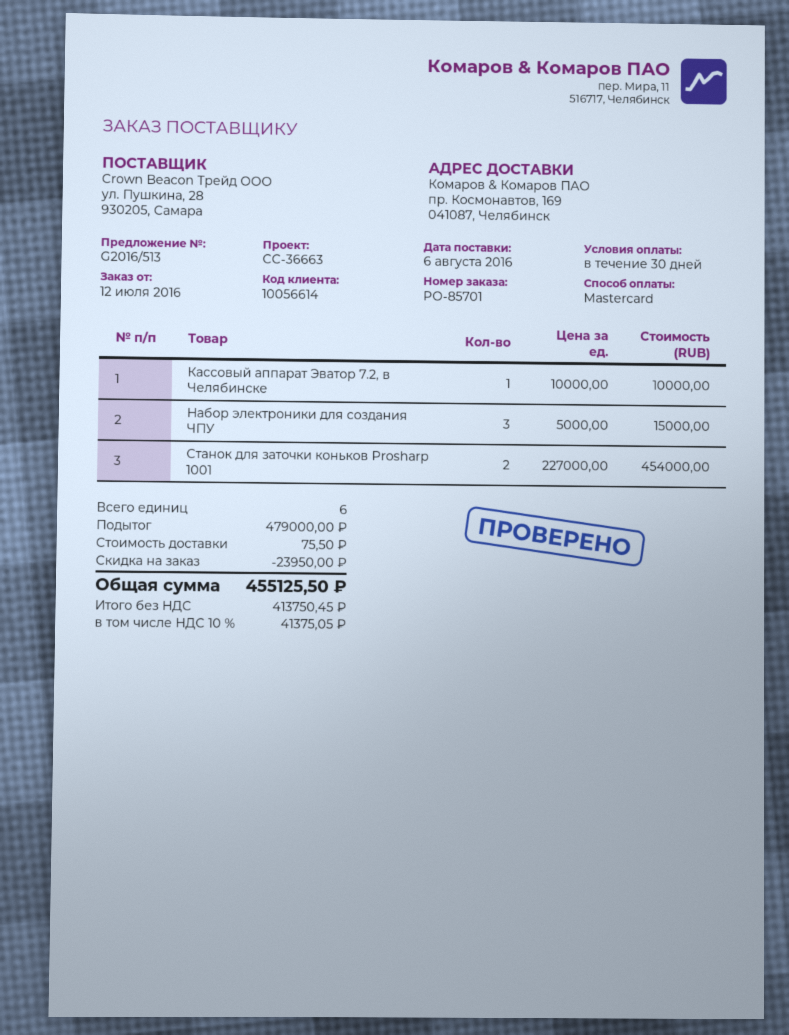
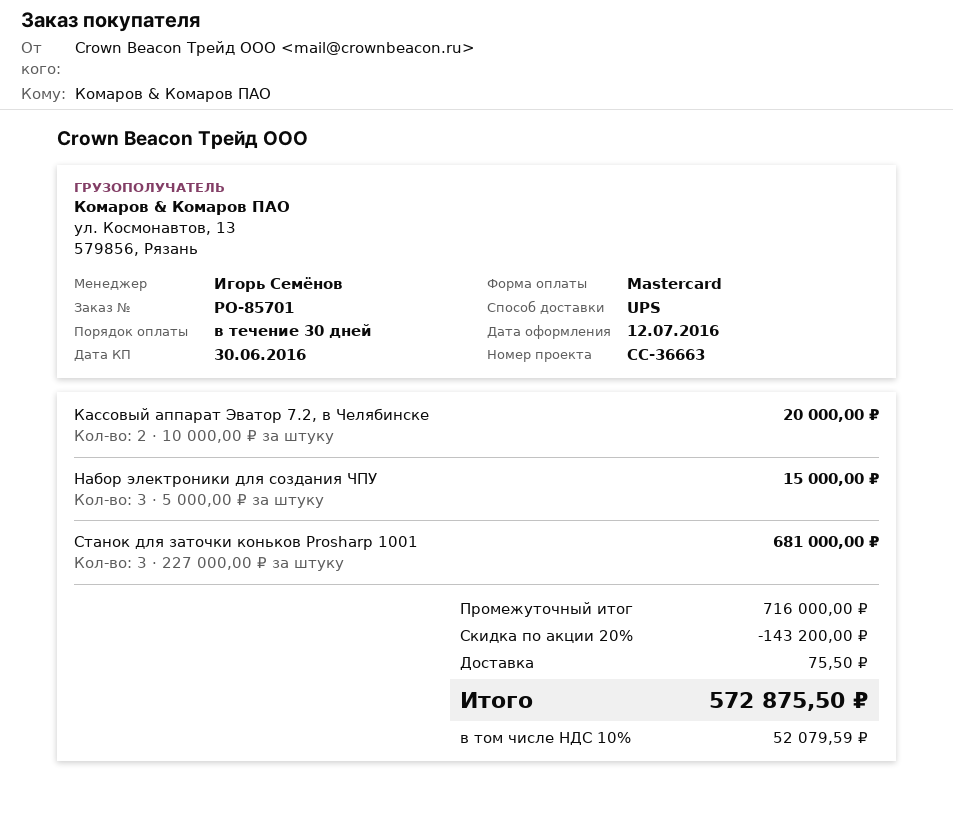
ship to: пр. Космонавтов, 169, 041087, Челябинск -> ул. Космонавтов, 13, 579856, Рязань
Кассовый аппарат Эватор 7.2, в Челябинске: 1 x 10000.00 = 10000.00 -> 2 x 10000.00 = 20000.00
Станок для заточки коньков Prosharp 1001: 2 x 227000.00 = 454000.00 -> 3 x 227000.00 = 681000.00
subtotal: 479000.00 -> 716000.00
discount: 23950.00 -> 143200.00
tax: 10% = 41375.05 -> 10% = 52079.59
total: 455125.50 -> 572875.50

